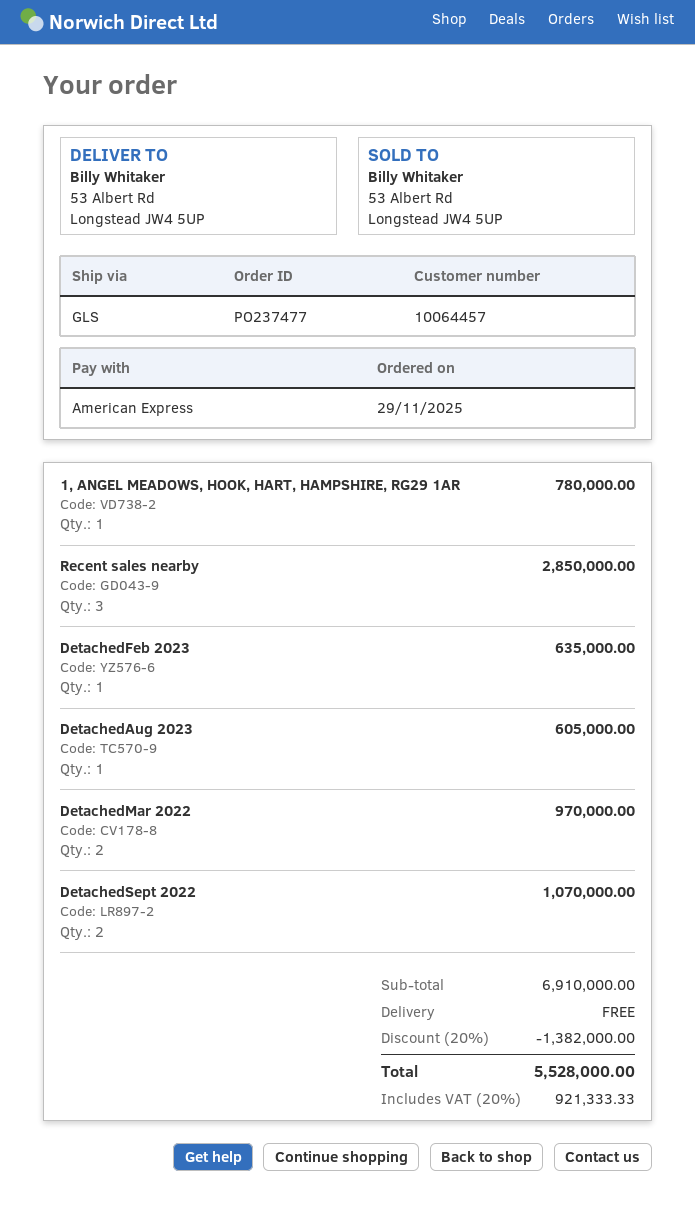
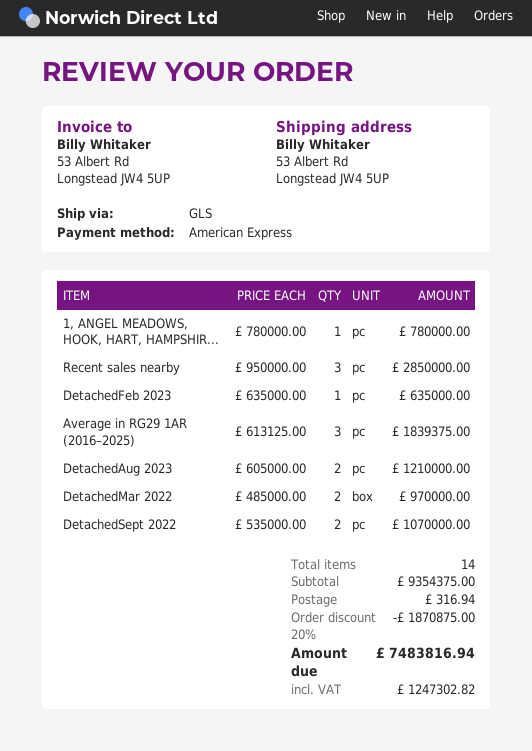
DetachedAug 2023: 1 for 605000.00 -> 2 for 1210000.00
Average in RG29 1AR (2016–2025): none -> 3 for 1839375.00
subtotal: 6910000.00 -> 9354375.00
discount: 20% = 1382000.00 -> 20% = 1870875.00
shipping: 0.00 -> 316.94
tax: 921333.33 -> 1247302.82
total: 5528000.00 -> 7483816.94

